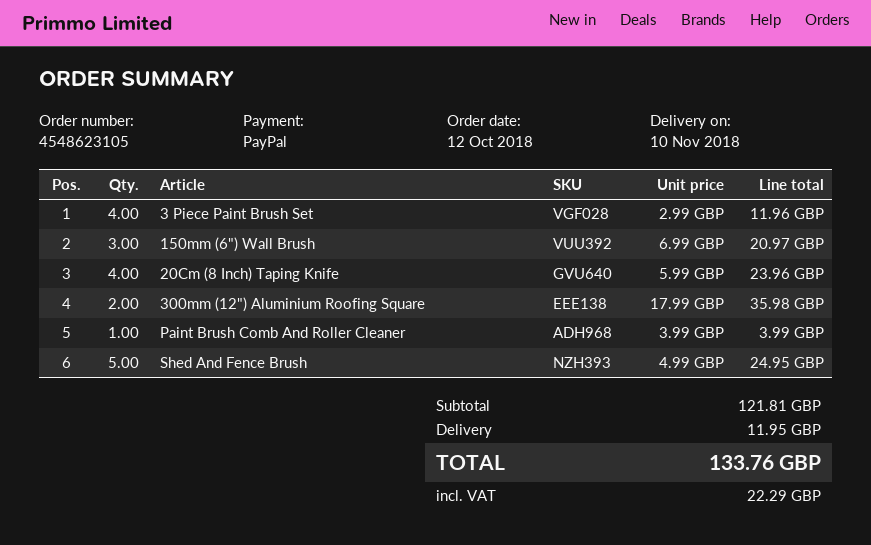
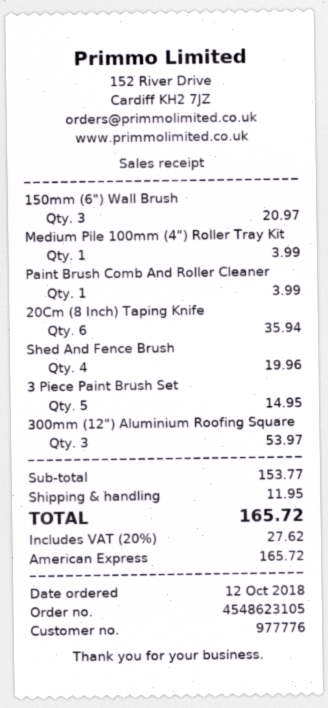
payment method: PayPal -> American Express
3 Piece Paint Brush Set: 4 for 11.96 -> 5 for 14.95
20Cm (8 Inch) Taping Knife: 4 for 23.96 -> 6 for 35.94
300mm (12") Aluminium Roofing Square: 2 for 35.98 -> 3 for 53.97
Shed And Fence Brush: 5 for 24.95 -> 4 for 19.96
Medium Pile 100mm (4") Roller Tray Kit: none -> 1 for 3.99
subtotal: 121.81 -> 153.77
tax: 22.29 -> 27.62
total: 133.76 -> 165.72

